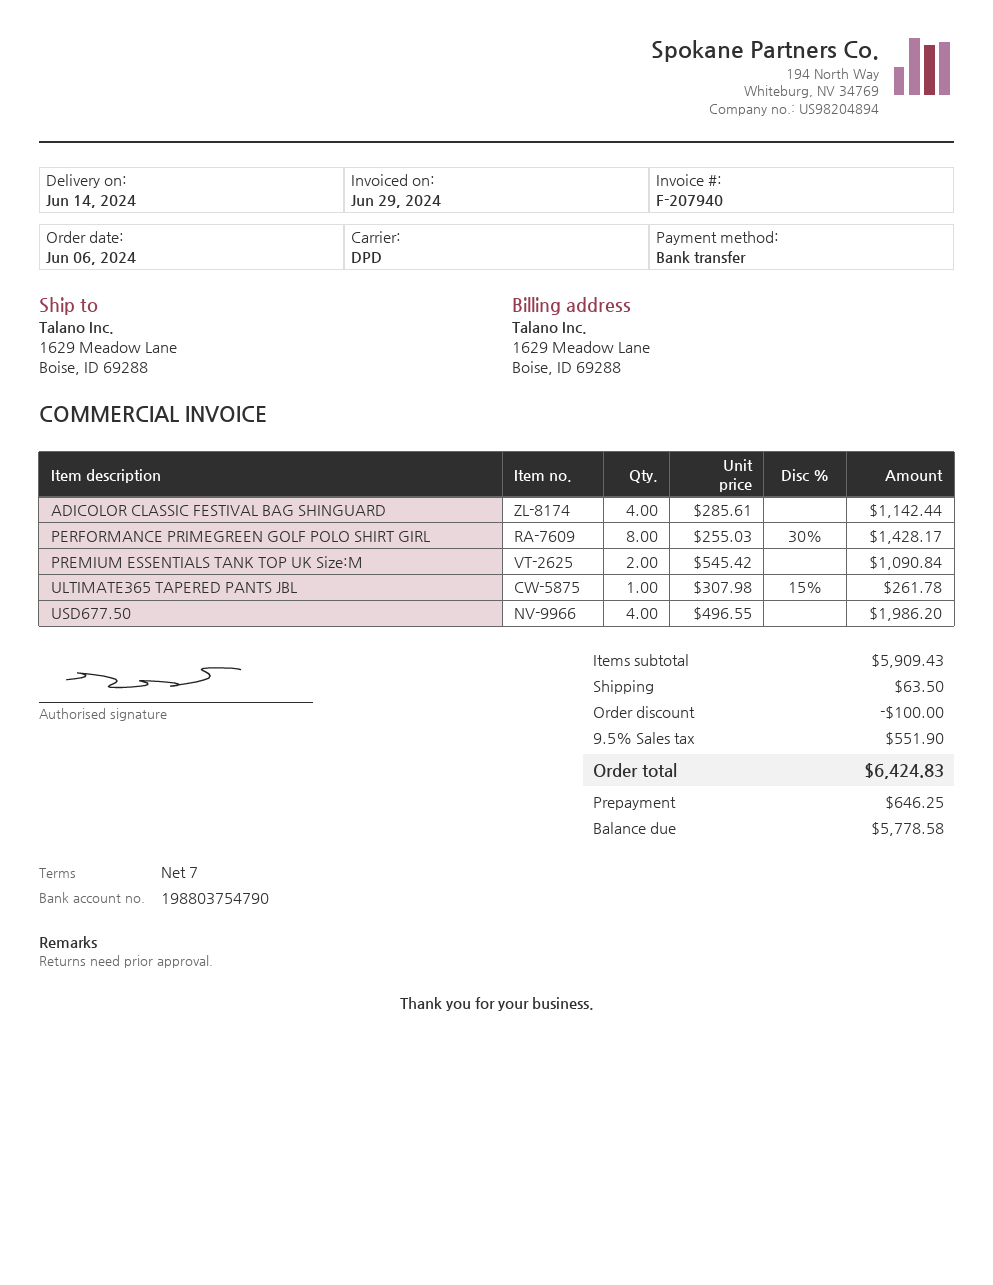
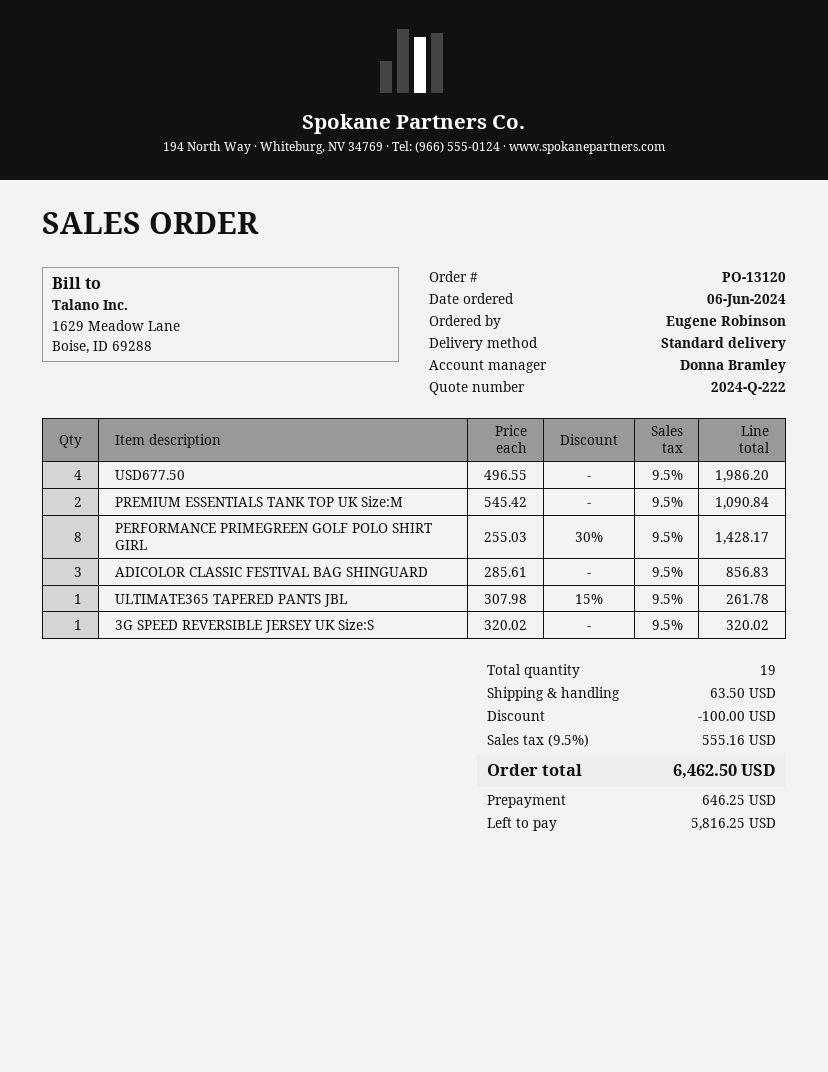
shipping method: DPD -> standard
ADICOLOR CLASSIC FESTIVAL BAG SHINGUARD: 4 x 285.61 = 1142.44 -> 3 x 285.61 = 856.83
3G SPEED REVERSIBLE JERSEY UK Size:S: none -> 1 x 320.02 = 320.02
tax: 9.5% = 551.90 -> 9.5% = 555.16
total: 6424.83 -> 6462.50
balance: 5778.58 -> 5816.25

